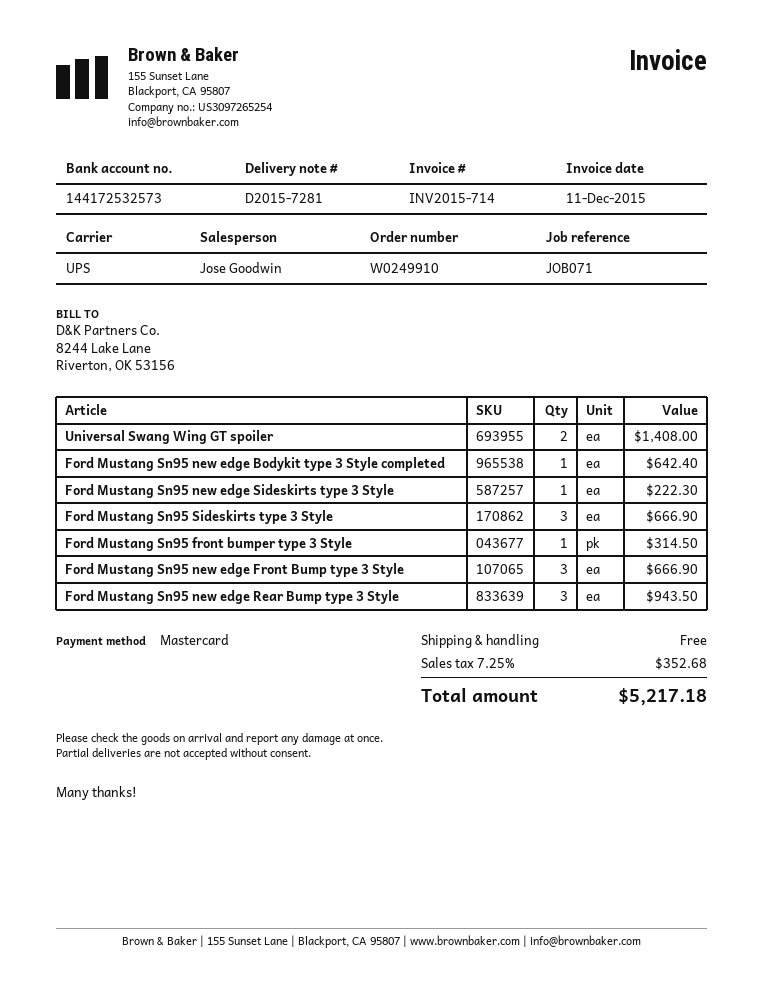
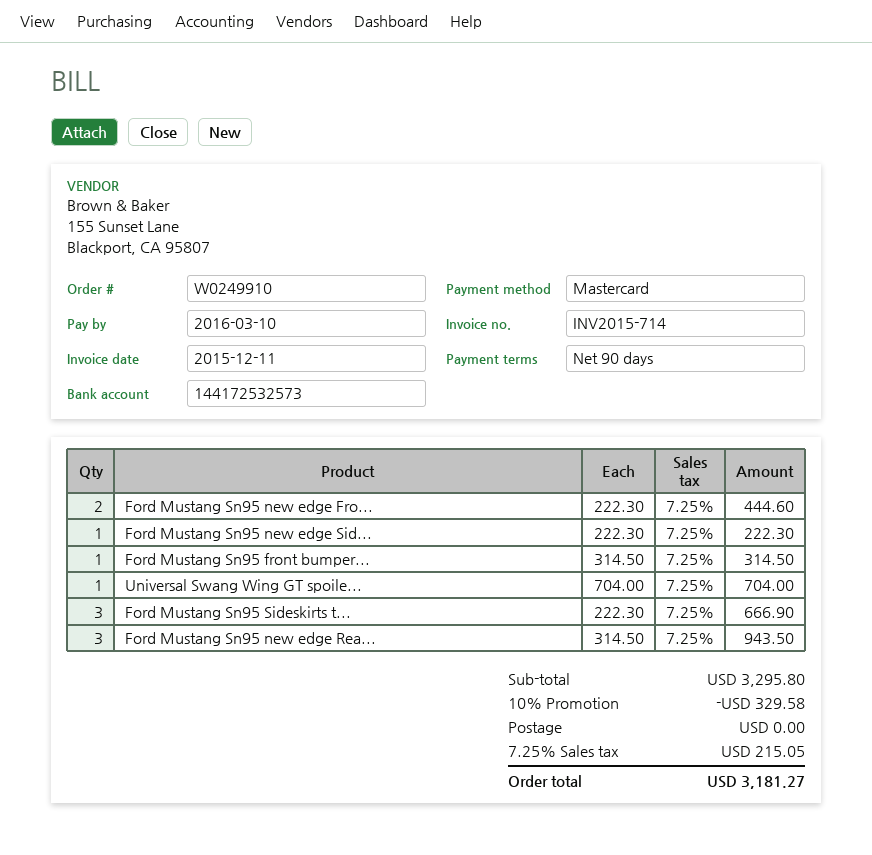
Universal Swang Wing GT spoiler: 2 for 1408.00 -> 1 for 704.00
Ford Mustang Sn95 new edge Bodykit type 3 Style completed: 1 for 642.40 -> none
Ford Mustang Sn95 new edge Front Bump type 3 Style: 3 for 666.90 -> 2 for 444.60
discount: none -> 10% = 329.58
tax: 7.25% = 352.68 -> 7.25% = 215.05
total: 5217.18 -> 3181.27

